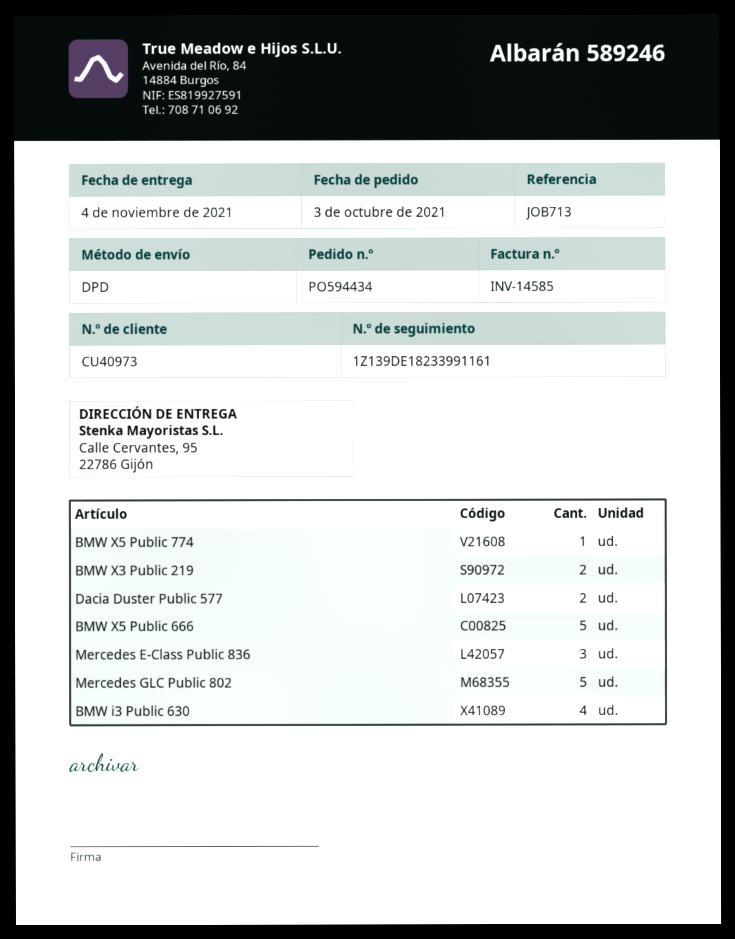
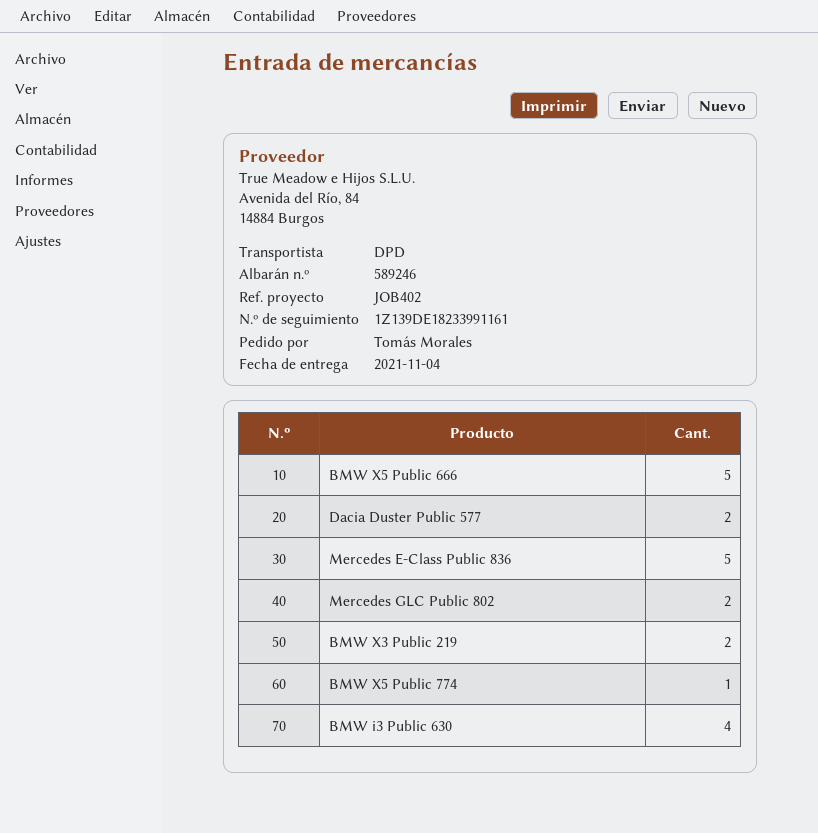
reference: JOB713 -> JOB402
Mercedes E-Class Public 836: 3 -> 5
Mercedes GLC Public 802: 5 -> 2

